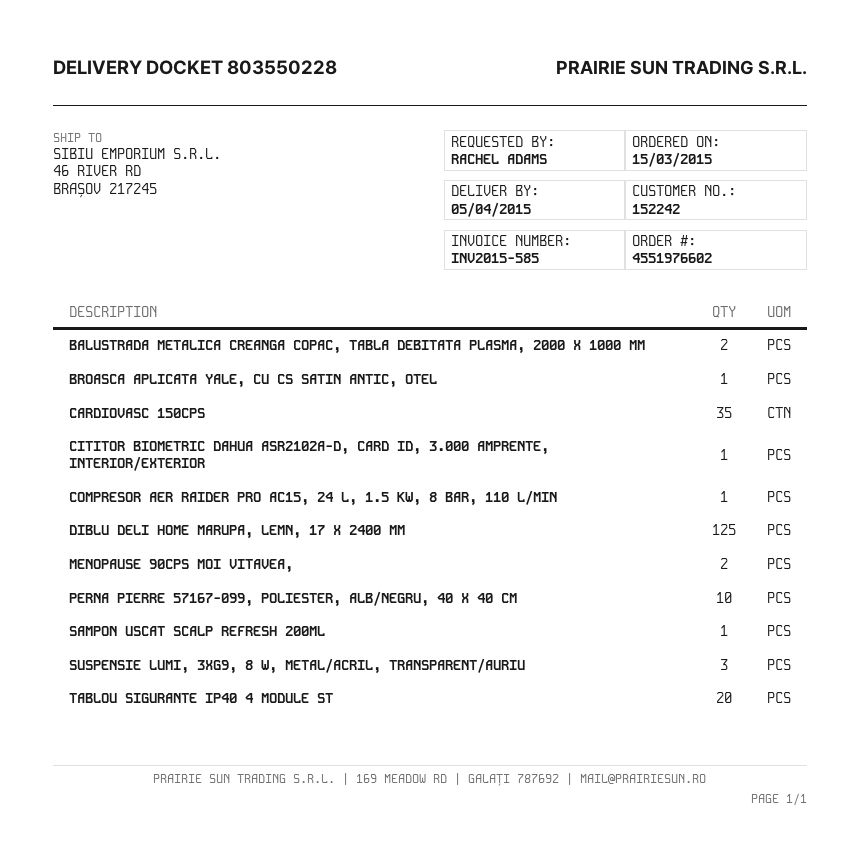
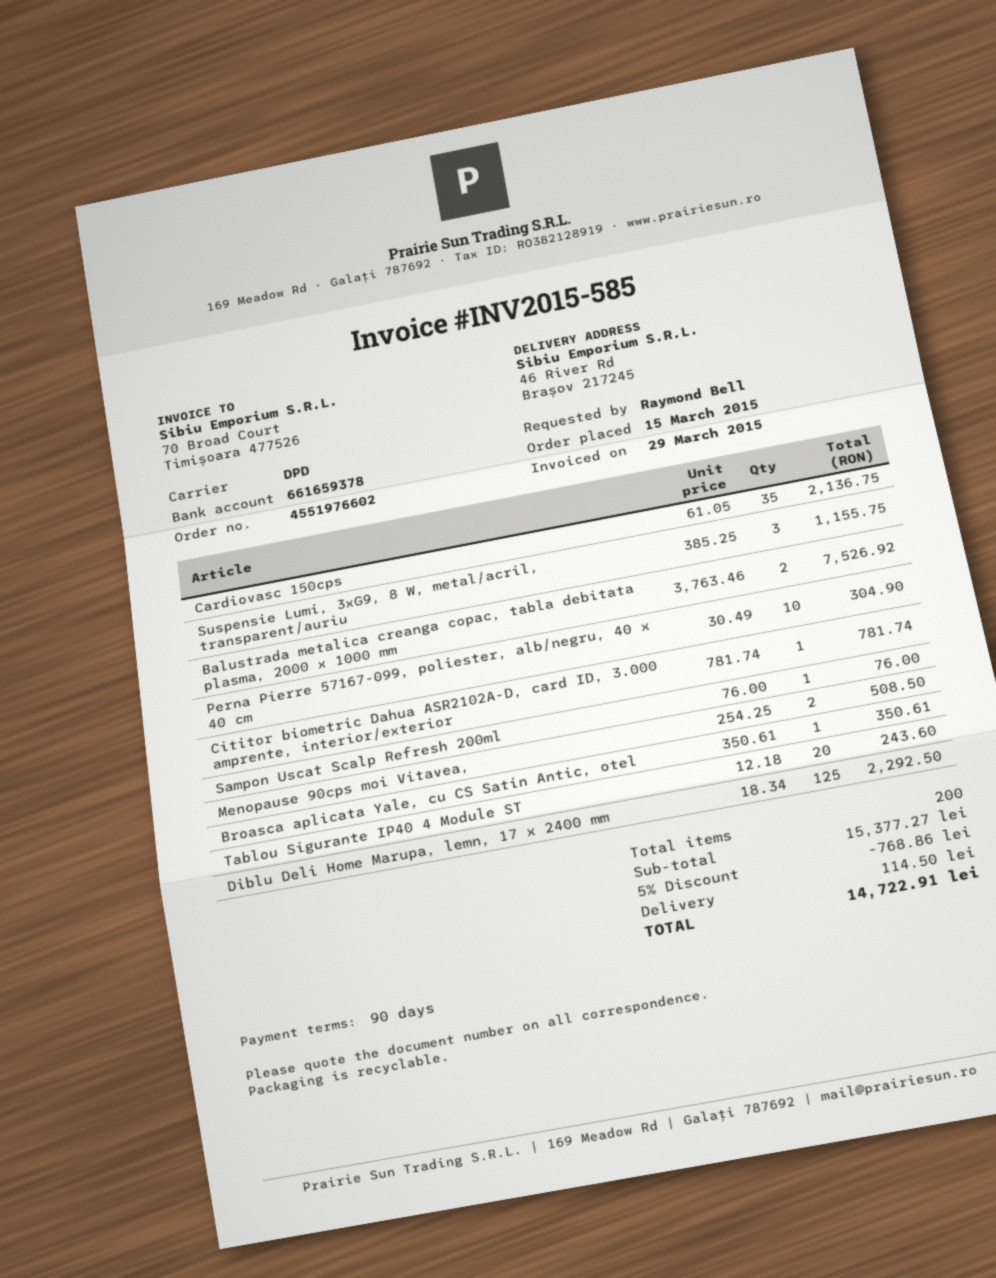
ordered by: RACHEL ADAMS -> Raymond Bell
COMPRESOR AER RAIDER PRO AC15, 24 L, 1.5 KW, 8 BAR, 110 L/MIN: 1 -> none

